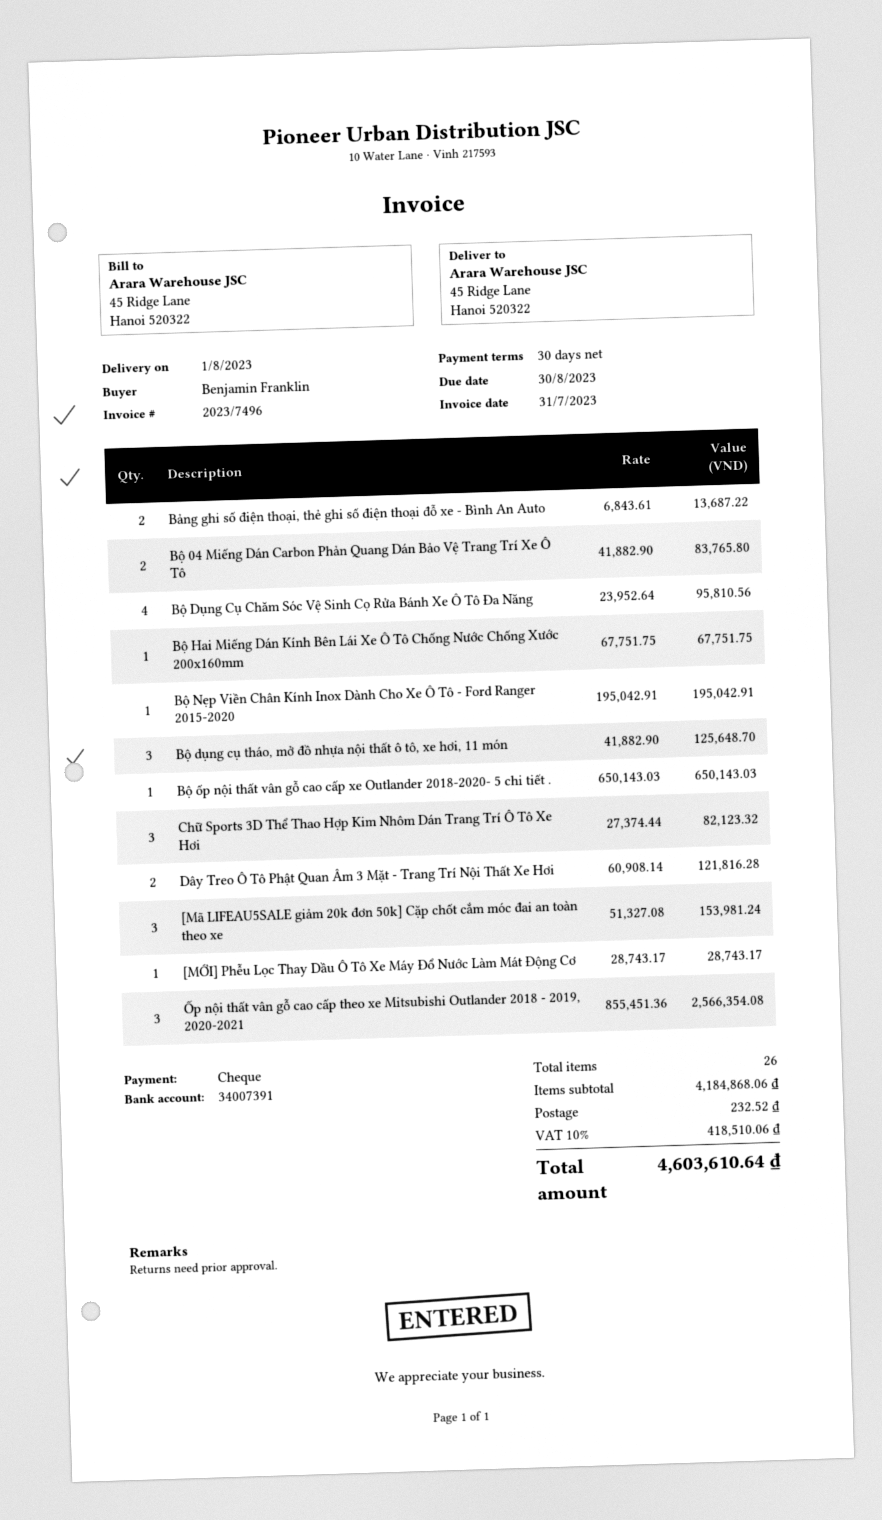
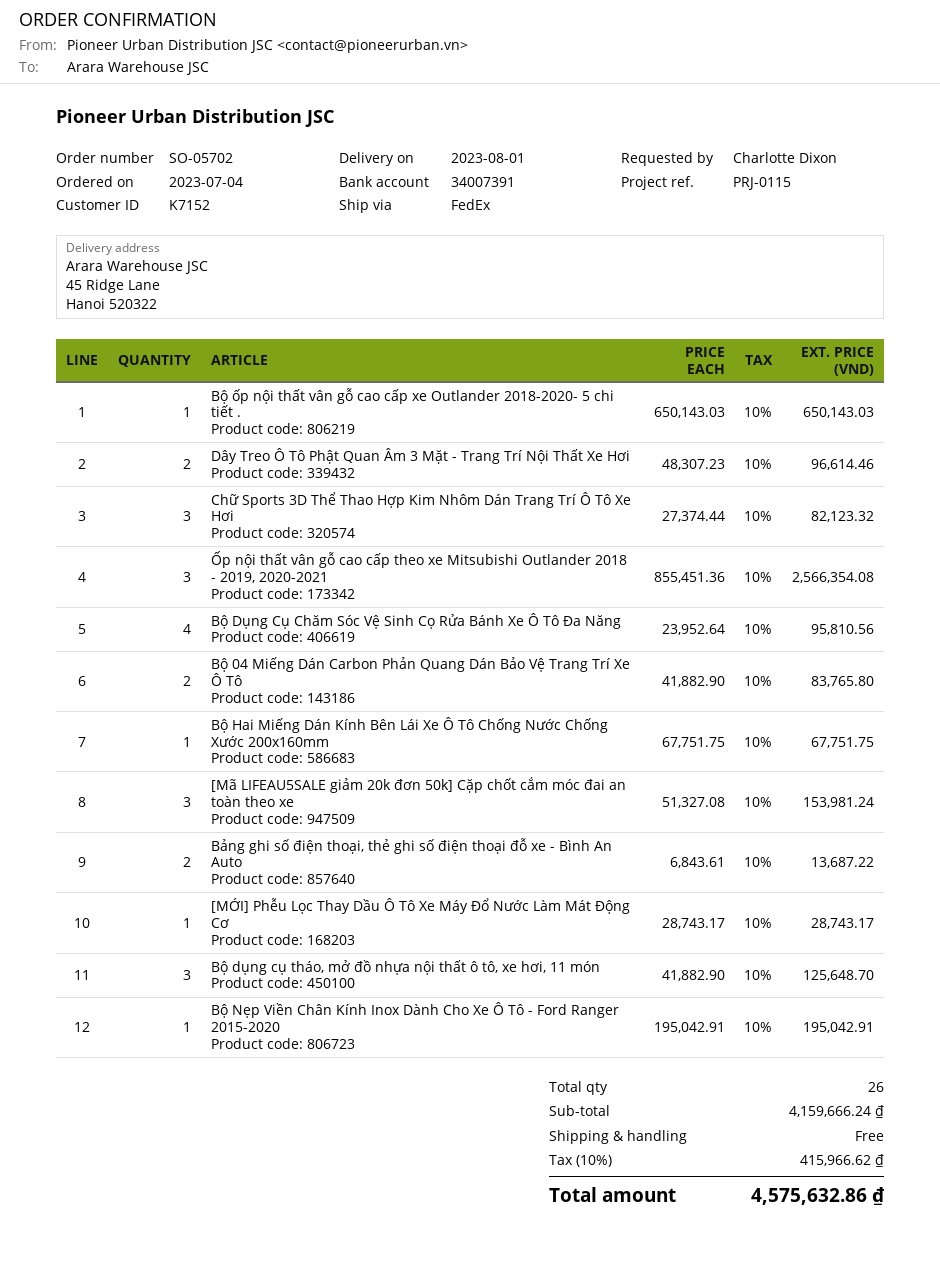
ordered by: Benjamin Franklin -> Charlotte Dixon
Dây Treo Ô Tô Phật Quan Âm 3 Mặt - Trang Trí Nội Thất Xe Hơi: 2 x 60908.14 = 121816.28 -> 2 x 48307.23 = 96614.46
subtotal: 4184868.06 -> 4159666.24
shipping: 232.52 -> 0.00
tax: 10% = 418510.06 -> 10% = 415966.62
total: 4603610.64 -> 4575632.86

